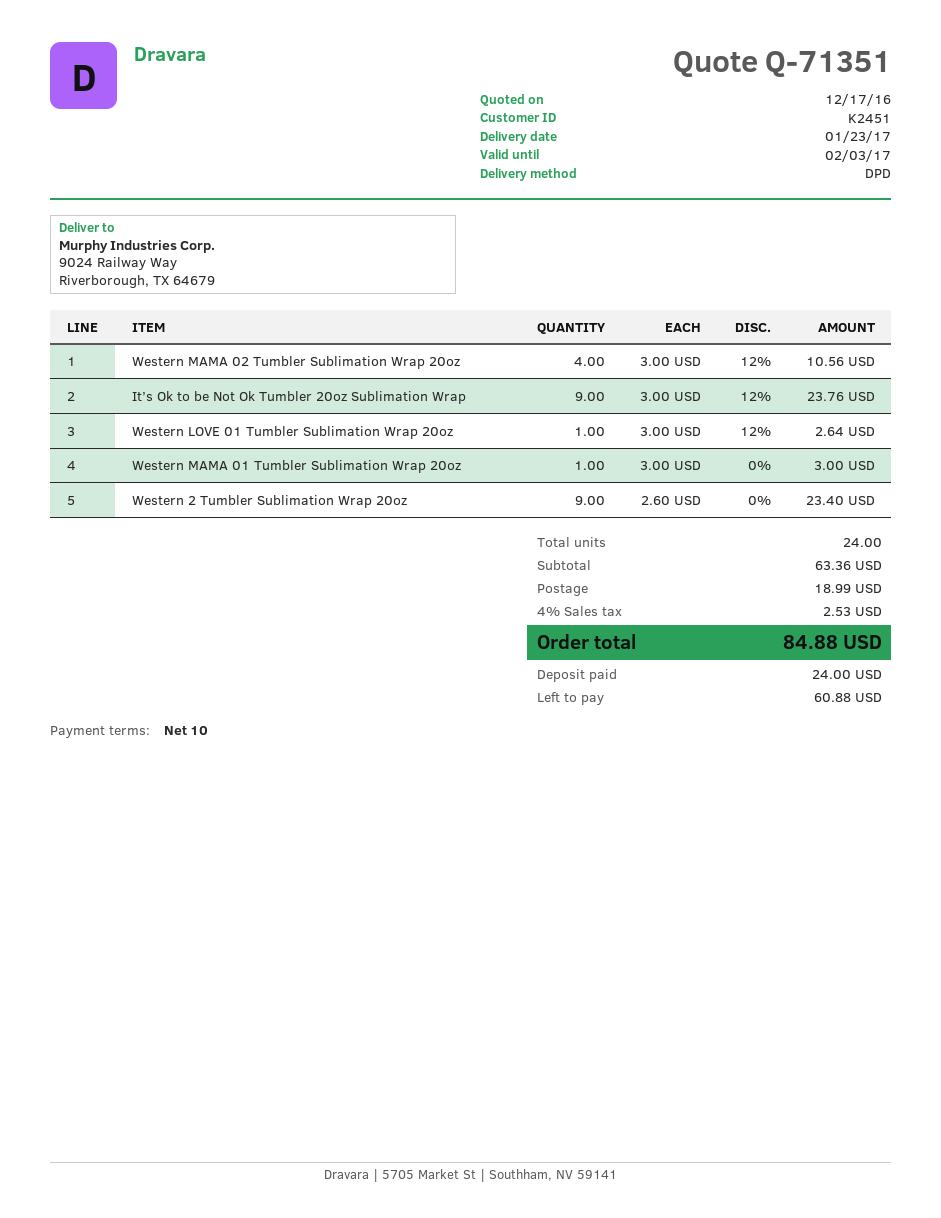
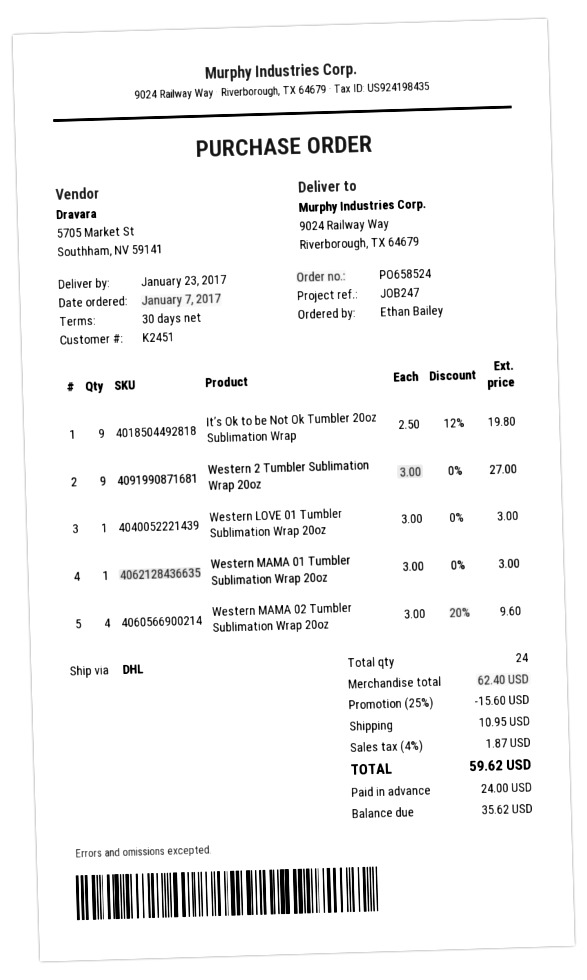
payment terms: 10 days -> 30 days
shipping method: DPD -> DHL
Western MAMA 02 Tumbler Sublimation Wrap 20oz: 4 x 3.00 - 12% = 10.56 -> 4 x 3.00 - 20% = 9.60
It’s Ok to be Not Ok Tumbler 20oz Sublimation Wrap: 9 x 3.00 - 12% = 23.76 -> 9 x 2.50 - 12% = 19.80
Western LOVE 01 Tumbler Sublimation Wrap 20oz: 1 x 3.00 - 12% = 2.64 -> 1 x 3.00 = 3.00
Western 2 Tumbler Sublimation Wrap 20oz: 9 x 2.60 = 23.40 -> 9 x 3.00 = 27.00
subtotal: 63.36 -> 62.40
discount: none -> 25% = 15.60
shipping: 18.99 -> 10.95
tax: 4% = 2.53 -> 4% = 1.87
total: 84.88 -> 59.62
balance: 60.88 -> 35.62

